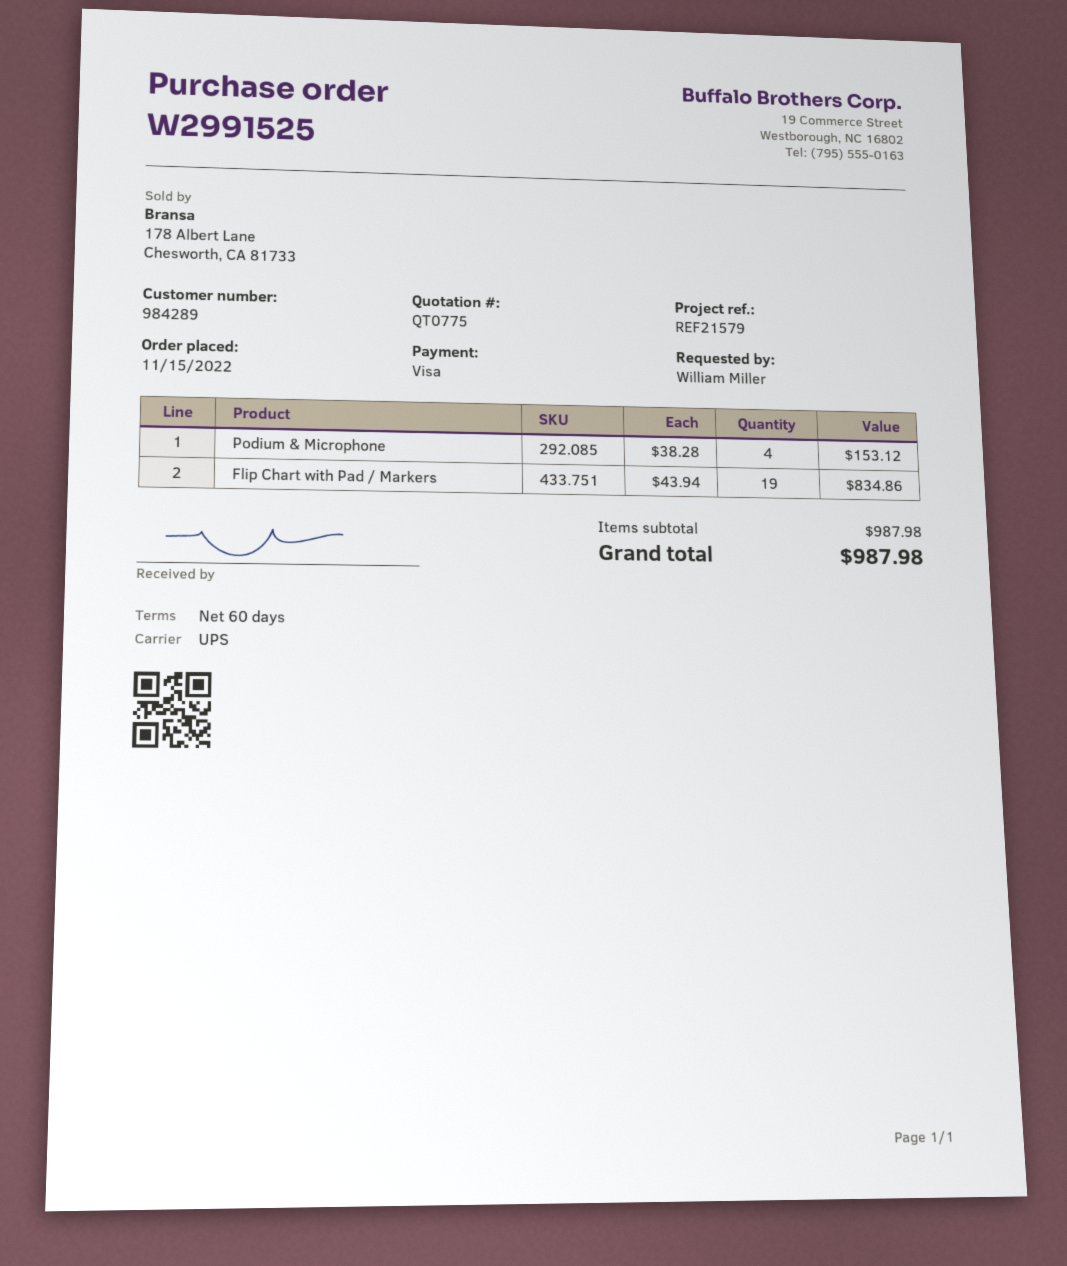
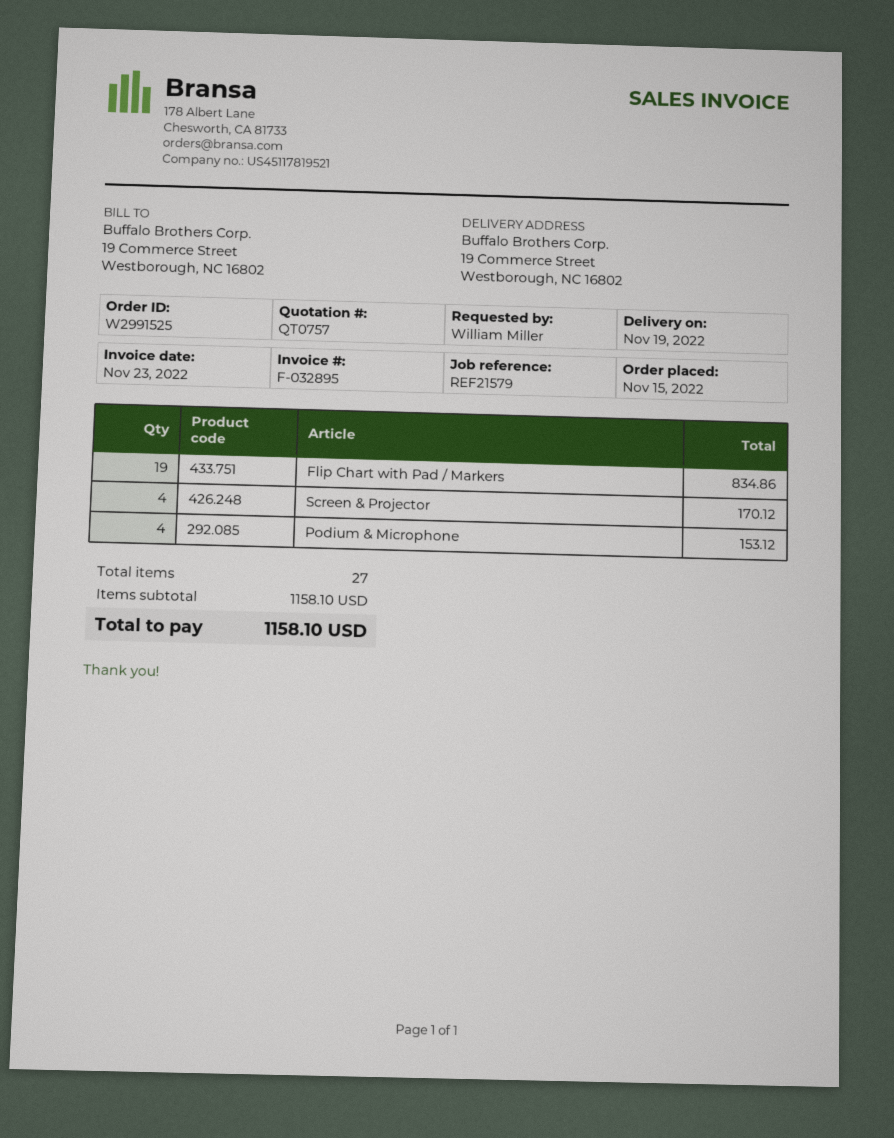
quote number: QT0775 -> QT0757
Screen & Projector: none -> 4 for 170.12
subtotal: 987.98 -> 1158.10
total: 987.98 -> 1158.10

